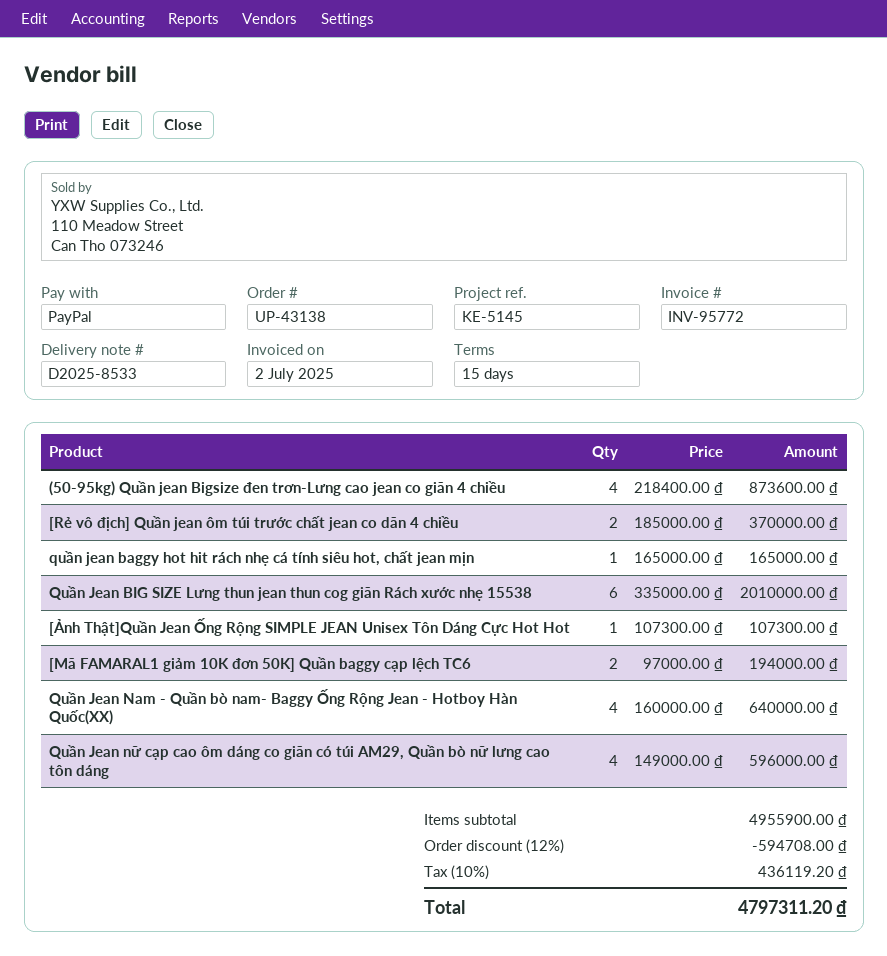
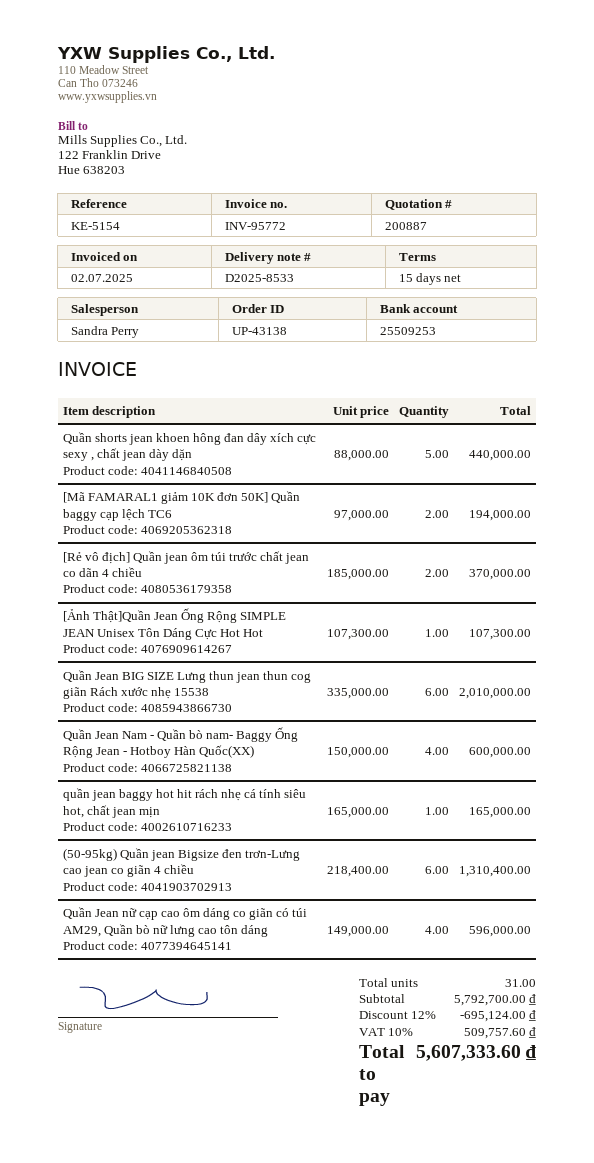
reference: KE-5145 -> KE-5154
(50-95kg) Quần jean Bigsize đen trơn-Lưng cao jean co giãn 4 chiều: 4 x 218400.00 = 873600.00 -> 6 x 218400.00 = 1310400.00
Quần Jean Nam - Quần bò nam- Baggy Ống Rộng Jean - Hotboy Hàn Quốc(XX): 4 x 160000.00 = 640000.00 -> 4 x 150000.00 = 600000.00
Quần shorts jean khoen hông đan dây xích cực sexy , chất jean dày dặn: none -> 5 x 88000.00 = 440000.00
subtotal: 4955900.00 -> 5792700.00
discount: 12% = 594708.00 -> 12% = 695124.00
tax: 10% = 436119.20 -> 10% = 509757.60
total: 4797311.20 -> 5607333.60

